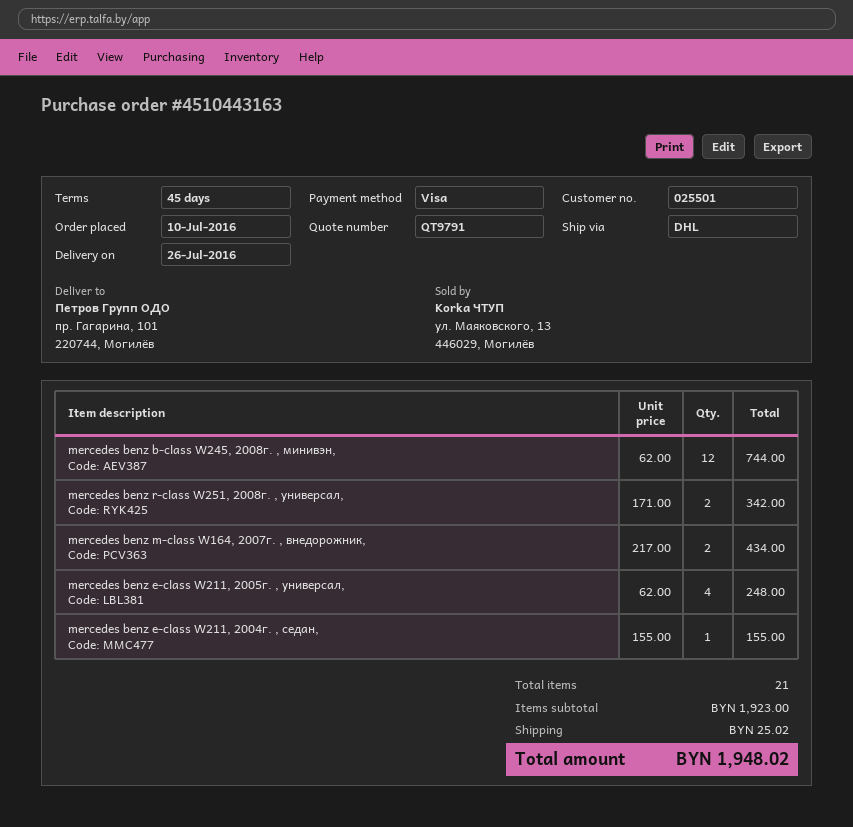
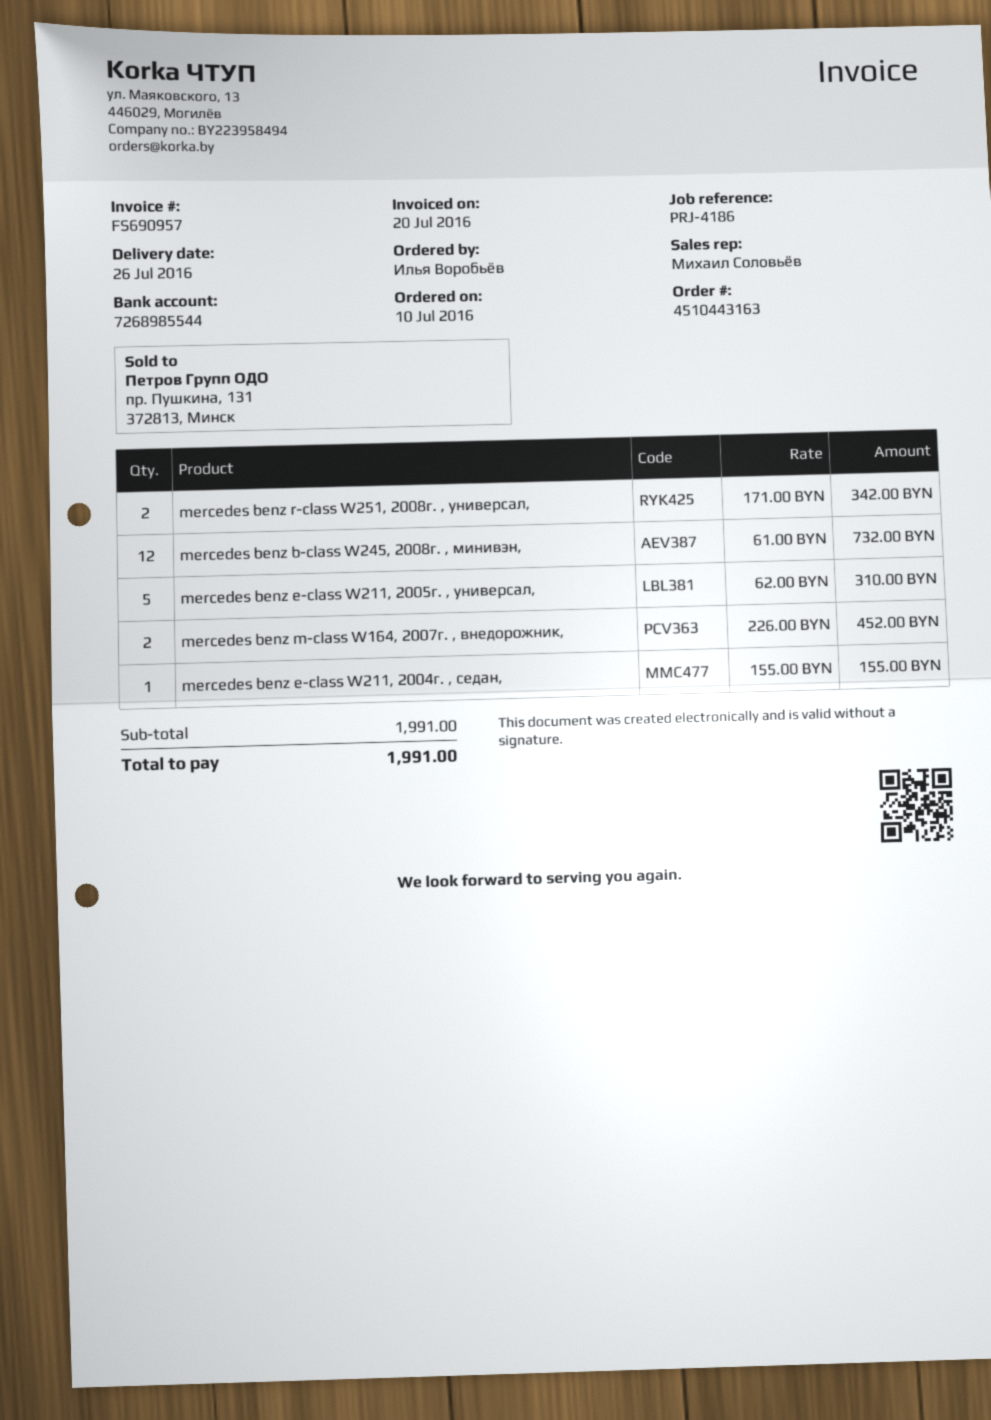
mercedes benz b-class W245, 2008г. , минивэн,: 12 x 62.00 = 744.00 -> 12 x 61.00 = 732.00
mercedes benz m-class W164, 2007г. , внедорожник,: 2 x 217.00 = 434.00 -> 2 x 226.00 = 452.00
mercedes benz e-class W211, 2005г. , универсал,: 4 x 62.00 = 248.00 -> 5 x 62.00 = 310.00
subtotal: 1923.00 -> 1991.00
shipping: 25.02 -> none
total: 1948.02 -> 1991.00

